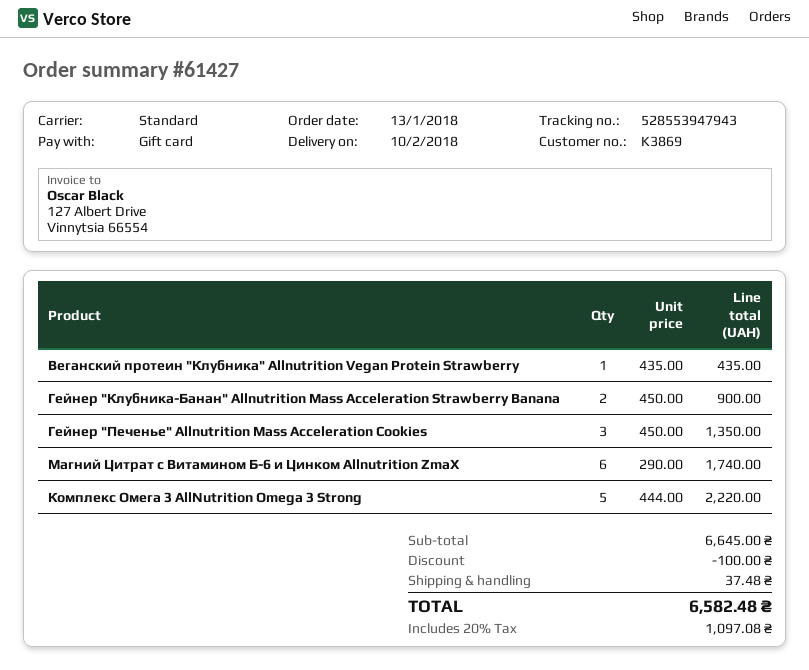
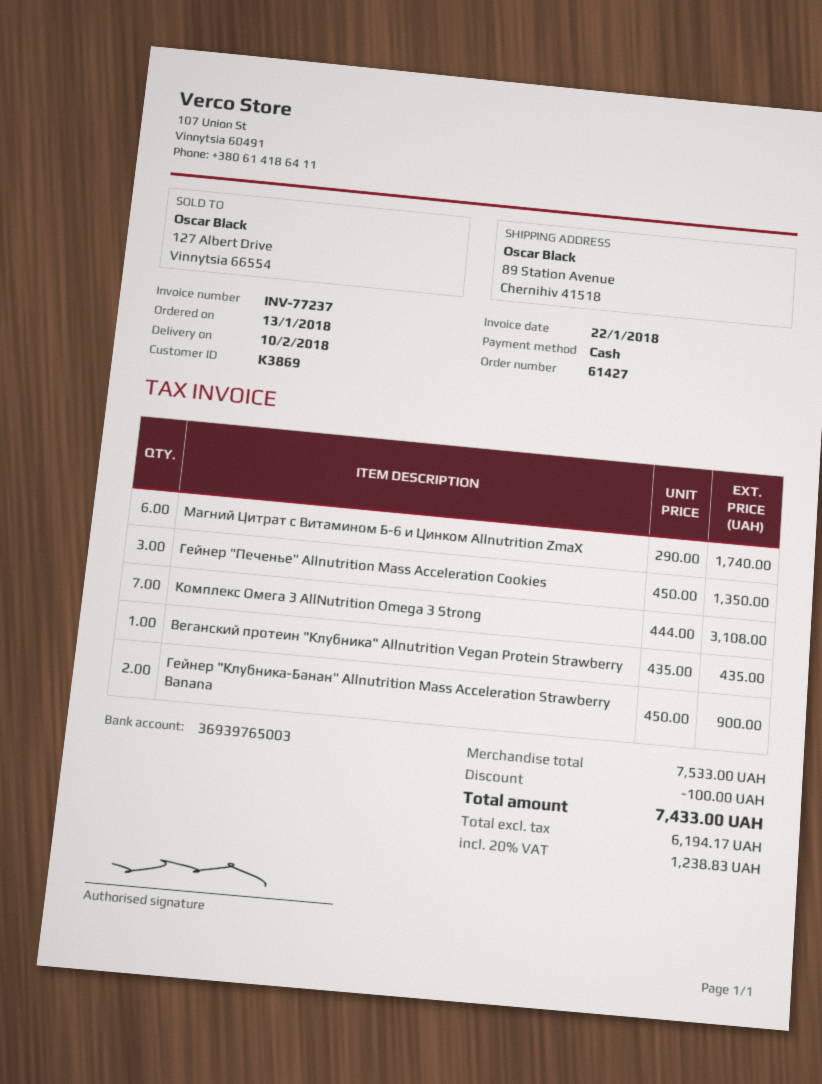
payment method: gift card -> cash
Комплекс Омега 3 AllNutrition Omega 3 Strong: 5 x 444.00 = 2220.00 -> 7 x 444.00 = 3108.00
subtotal: 6645.00 -> 7533.00
shipping: 37.48 -> none
tax: 20% = 1097.08 -> 20% = 1238.83
total: 6582.48 -> 7433.00

